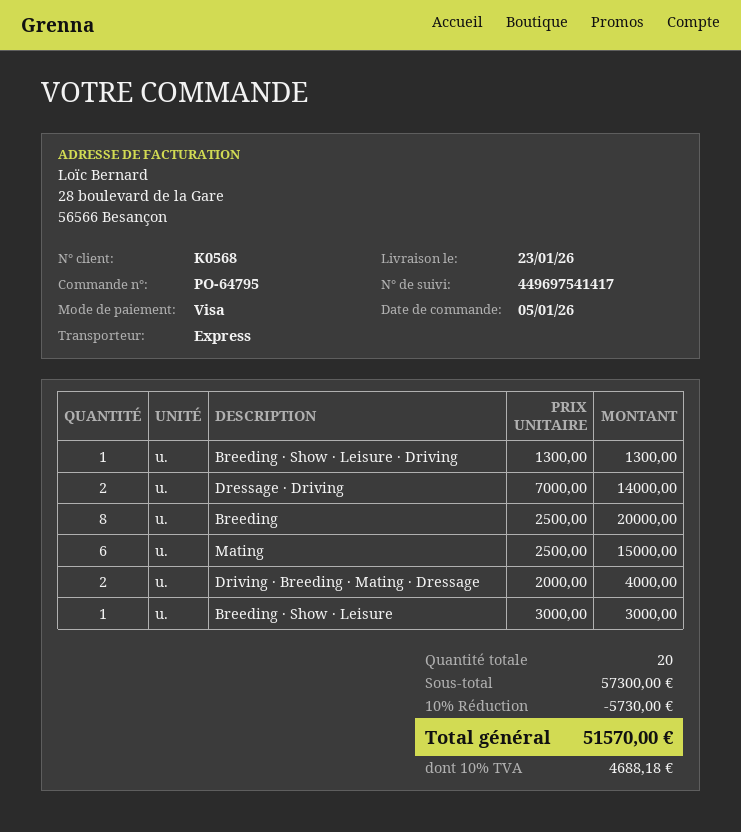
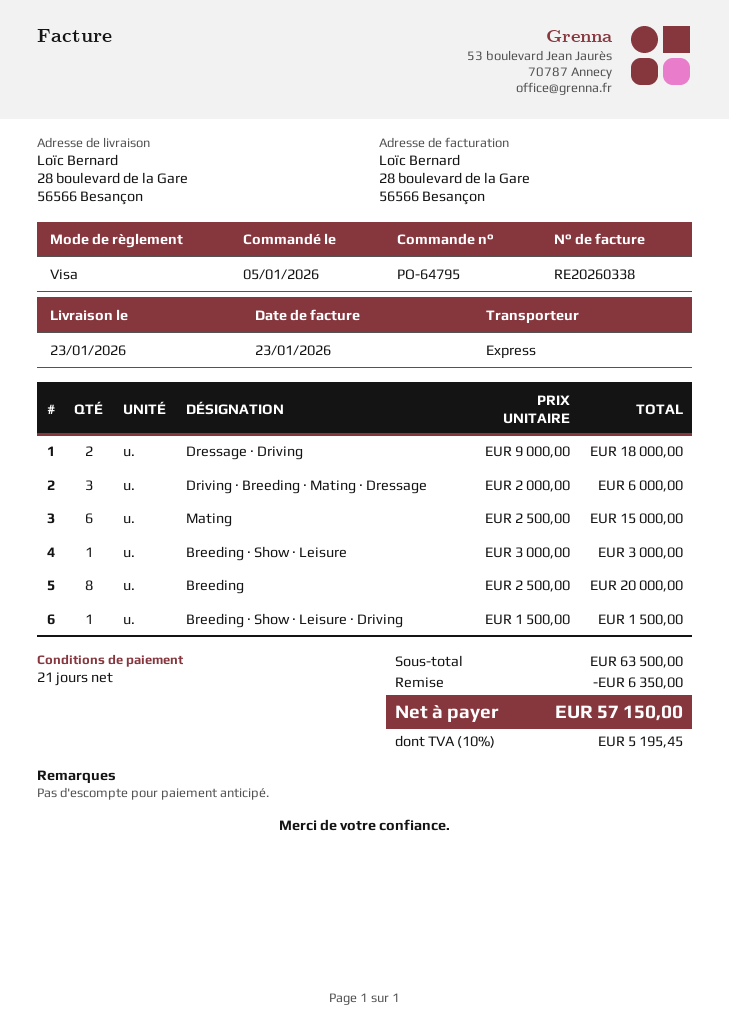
Breeding · Show · Leisure · Driving: 1 x 1300.00 = 1300.00 -> 1 x 1500.00 = 1500.00
Dressage · Driving: 2 x 7000.00 = 14000.00 -> 2 x 9000.00 = 18000.00
Driving · Breeding · Mating · Dressage: 2 x 2000.00 = 4000.00 -> 3 x 2000.00 = 6000.00
subtotal: 57300.00 -> 63500.00
discount: 5730.00 -> 6350.00
tax: 10% = 4688.18 -> 10% = 5195.45
total: 51570.00 -> 57150.00

